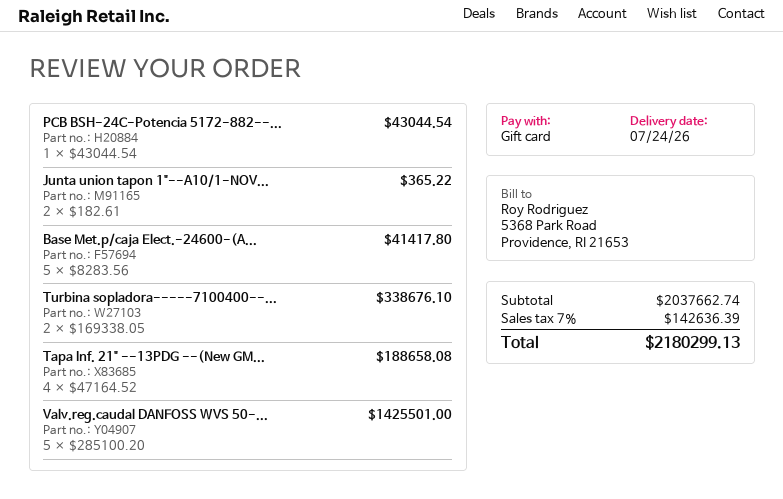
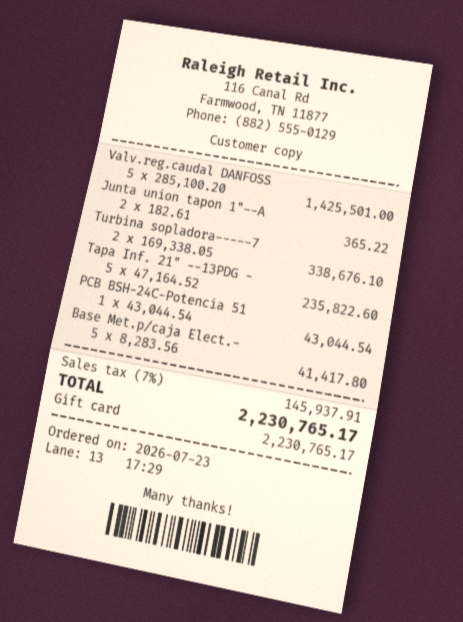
Tapa Inf. 21" --13PDG --(New GM...: 4 x 47164.52 = 188658.08 -> 5 x 47164.52 = 235822.60
tax: 7% = 142636.39 -> 7% = 145937.91
total: 2180299.13 -> 2230765.17

